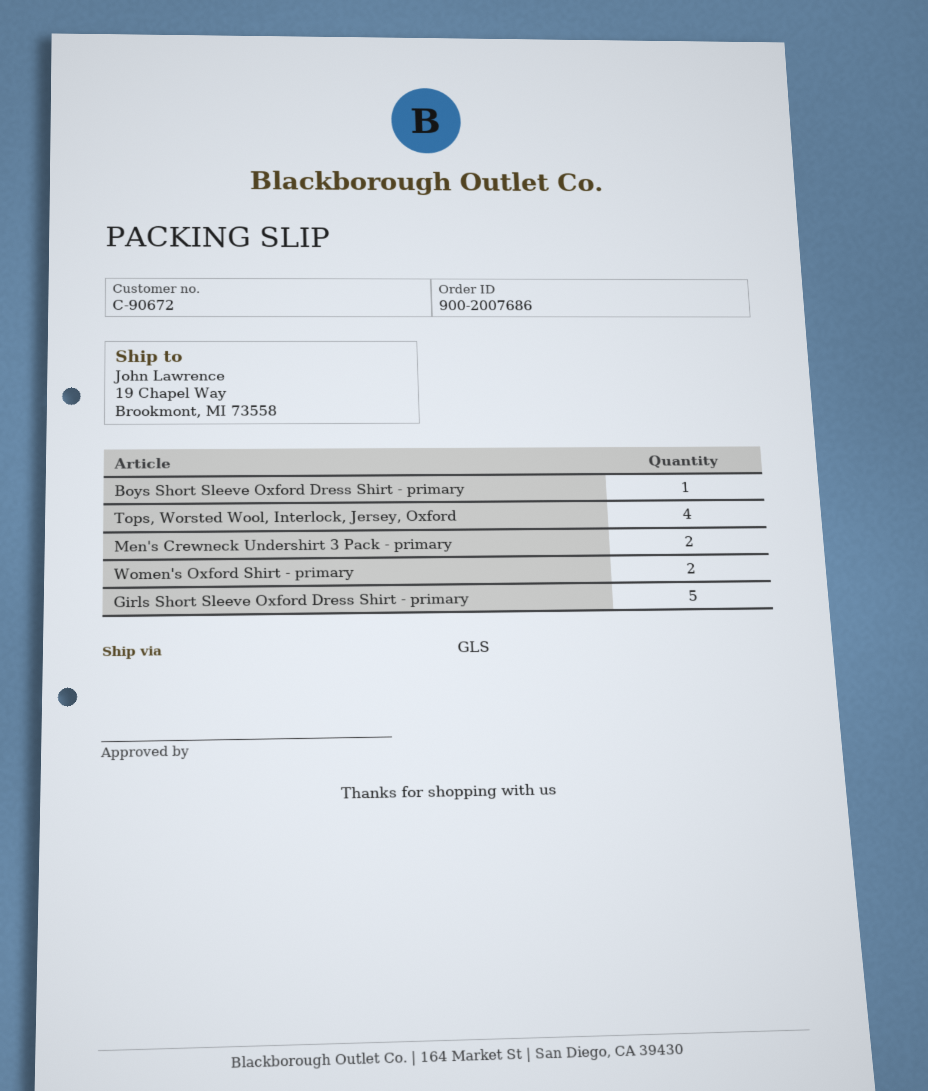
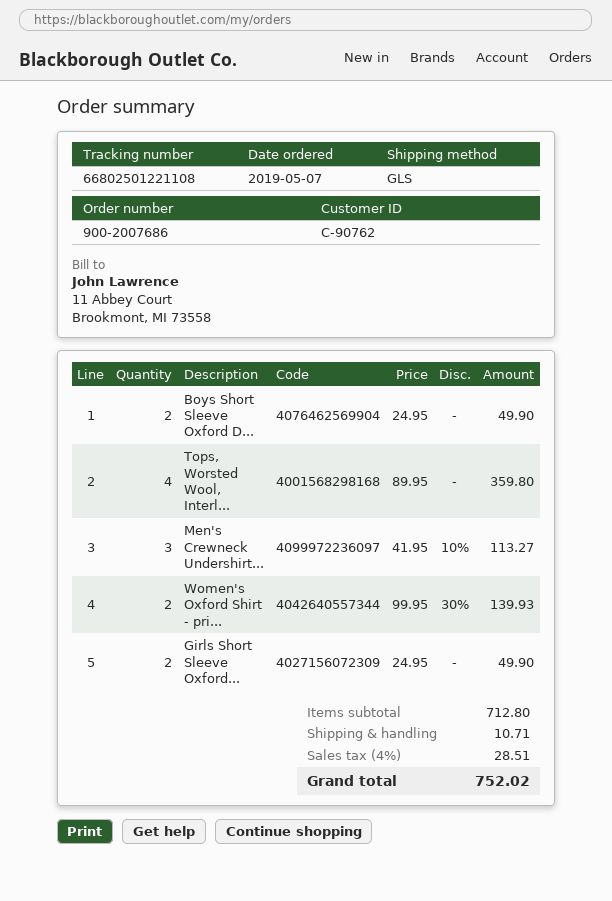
customer number: C-90672 -> C-90762
Boys Short Sleeve Oxford Dress Shirt - primary: 1 -> 2
Men's Crewneck Undershirt 3 Pack - primary: 2 -> 3
Girls Short Sleeve Oxford Dress Shirt - primary: 5 -> 2

